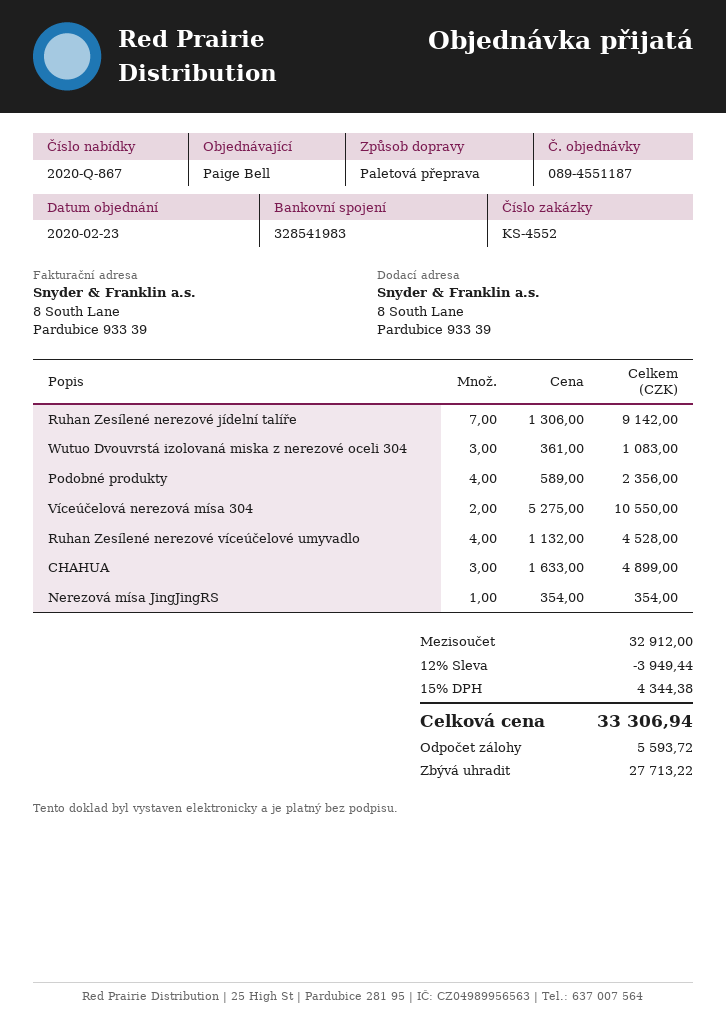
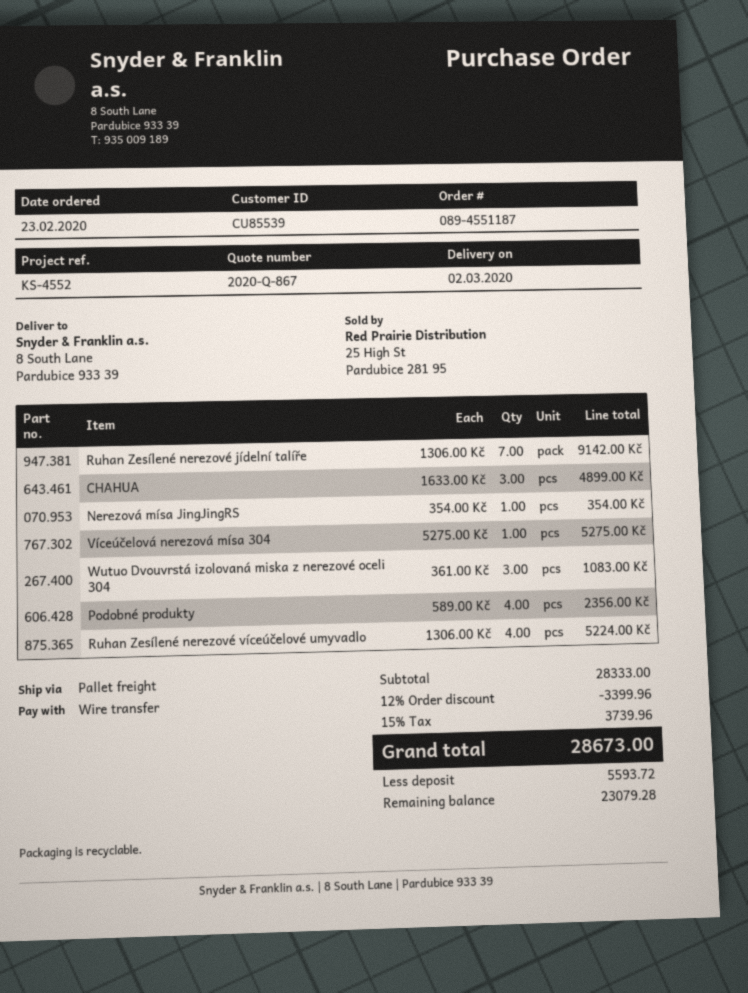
Víceúčelová nerezová mísa 304: 2 x 5275.00 = 10550.00 -> 1 x 5275.00 = 5275.00
Ruhan Zesílené nerezové víceúčelové umyvadlo: 4 x 1132.00 = 4528.00 -> 4 x 1306.00 = 5224.00
subtotal: 32912.00 -> 28333.00
discount: 12% = 3949.44 -> 12% = 3399.96
tax: 15% = 4344.38 -> 15% = 3739.96
total: 33306.94 -> 28673.00
balance: 27713.22 -> 23079.28

